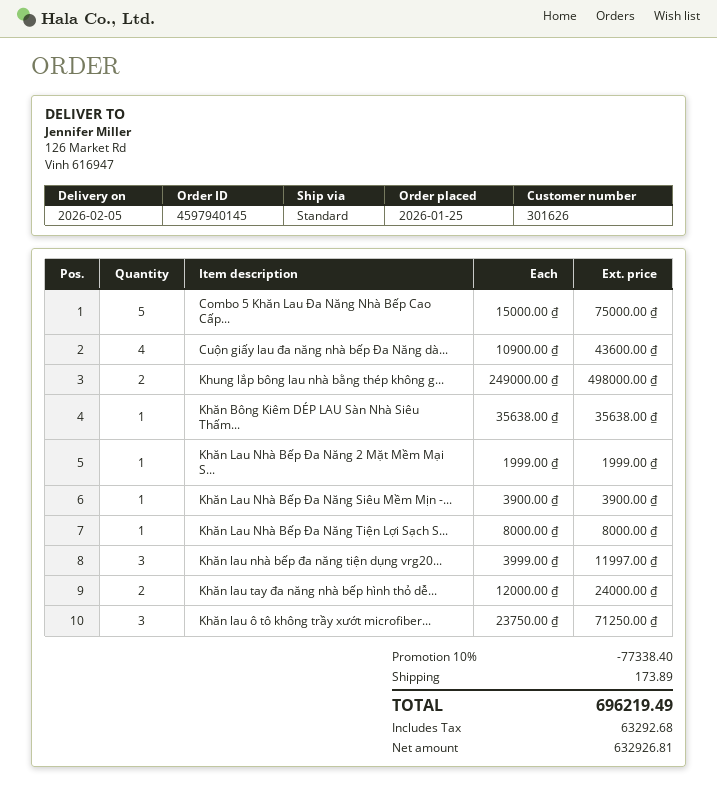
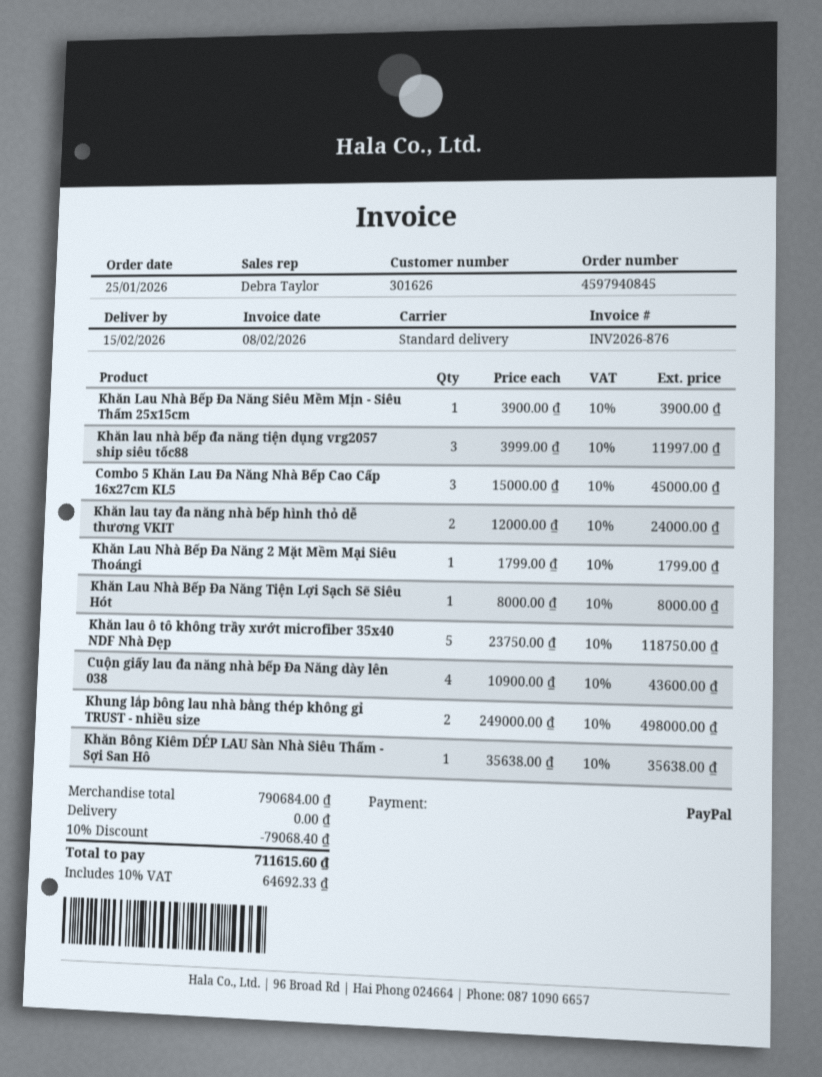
order number: 4597940145 -> 4597940845
delivery date: 2026-02-05 -> 2026-02-15
Combo 5 Khăn Lau Đa Năng Nhà Bếp Cao Cấp...: 5 x 15000.00 = 75000.00 -> 3 x 15000.00 = 45000.00
Khăn Lau Nhà Bếp Đa Năng 2 Mặt Mềm Mại S...: 1 x 1999.00 = 1999.00 -> 1 x 1799.00 = 1799.00
Khăn lau ô tô không trầy xướt microfiber...: 3 x 23750.00 = 71250.00 -> 5 x 23750.00 = 118750.00
discount: 10% = 77338.40 -> 10% = 79068.40
shipping: 173.89 -> 0.00
tax: 63292.68 -> 64692.33
total: 696219.49 -> 711615.60

